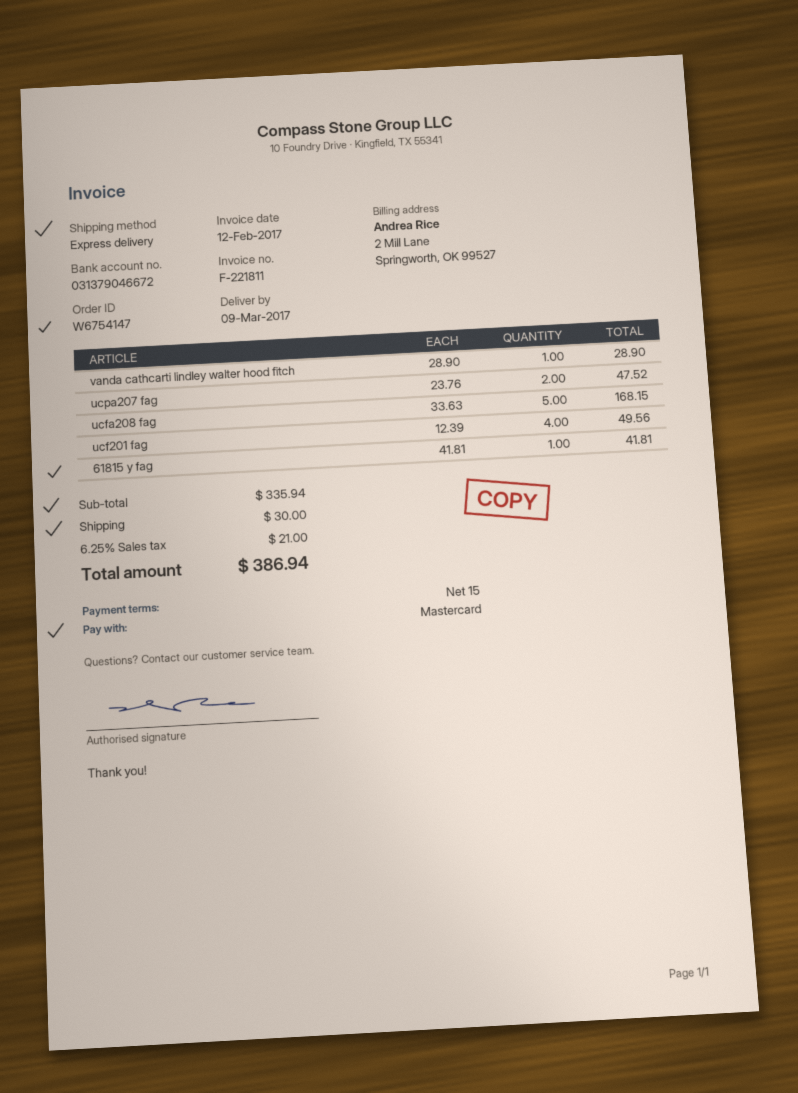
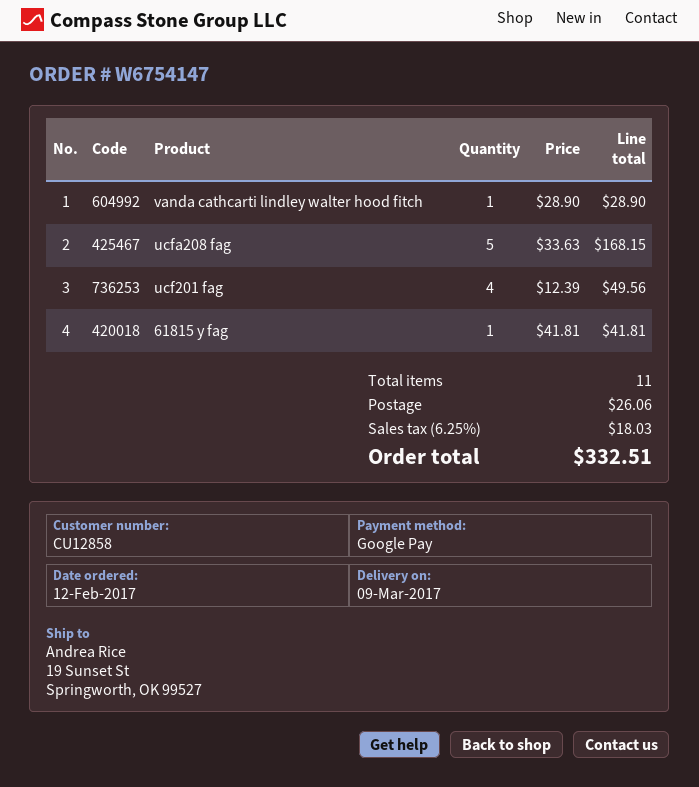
payment method: Mastercard -> Google Pay
ucpa207 fag: 2 x 23.76 = 47.52 -> none
shipping: 30.00 -> 26.06
tax: 6.25% = 21.00 -> 6.25% = 18.03
total: 386.94 -> 332.51

